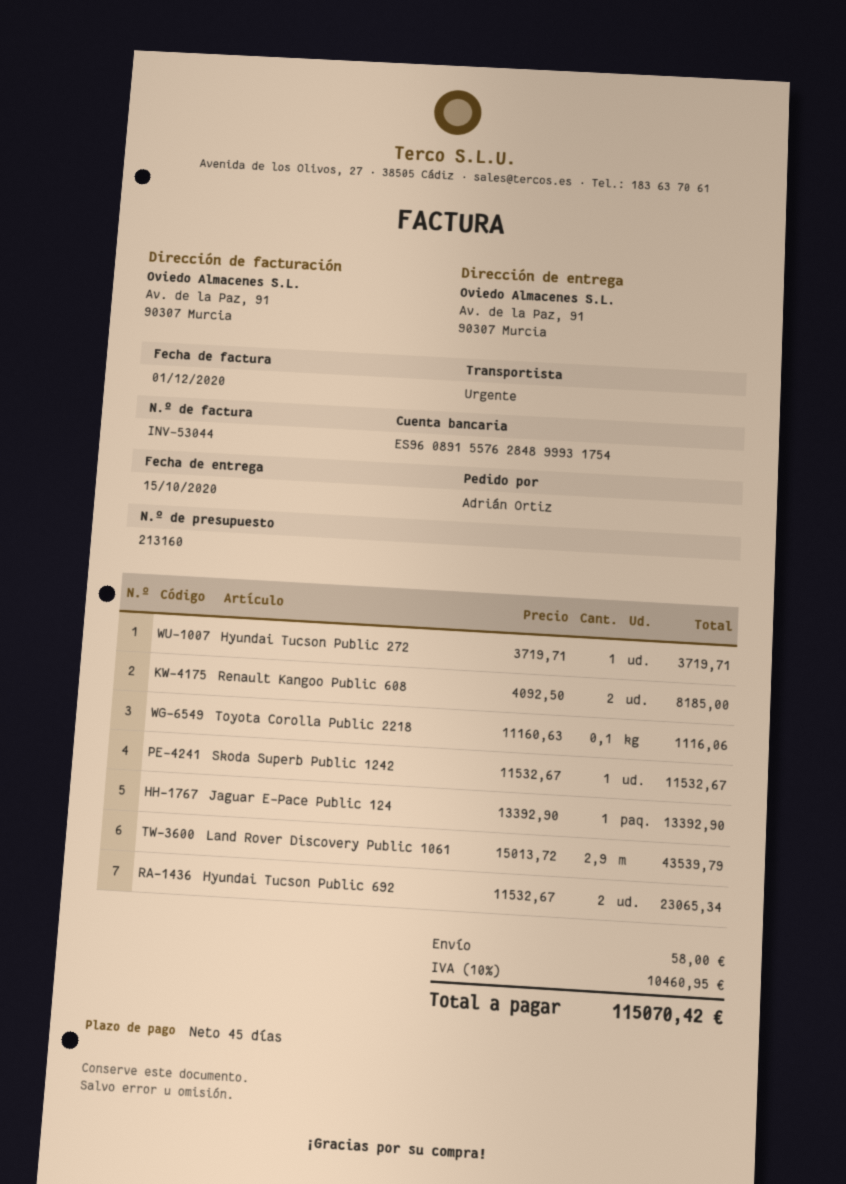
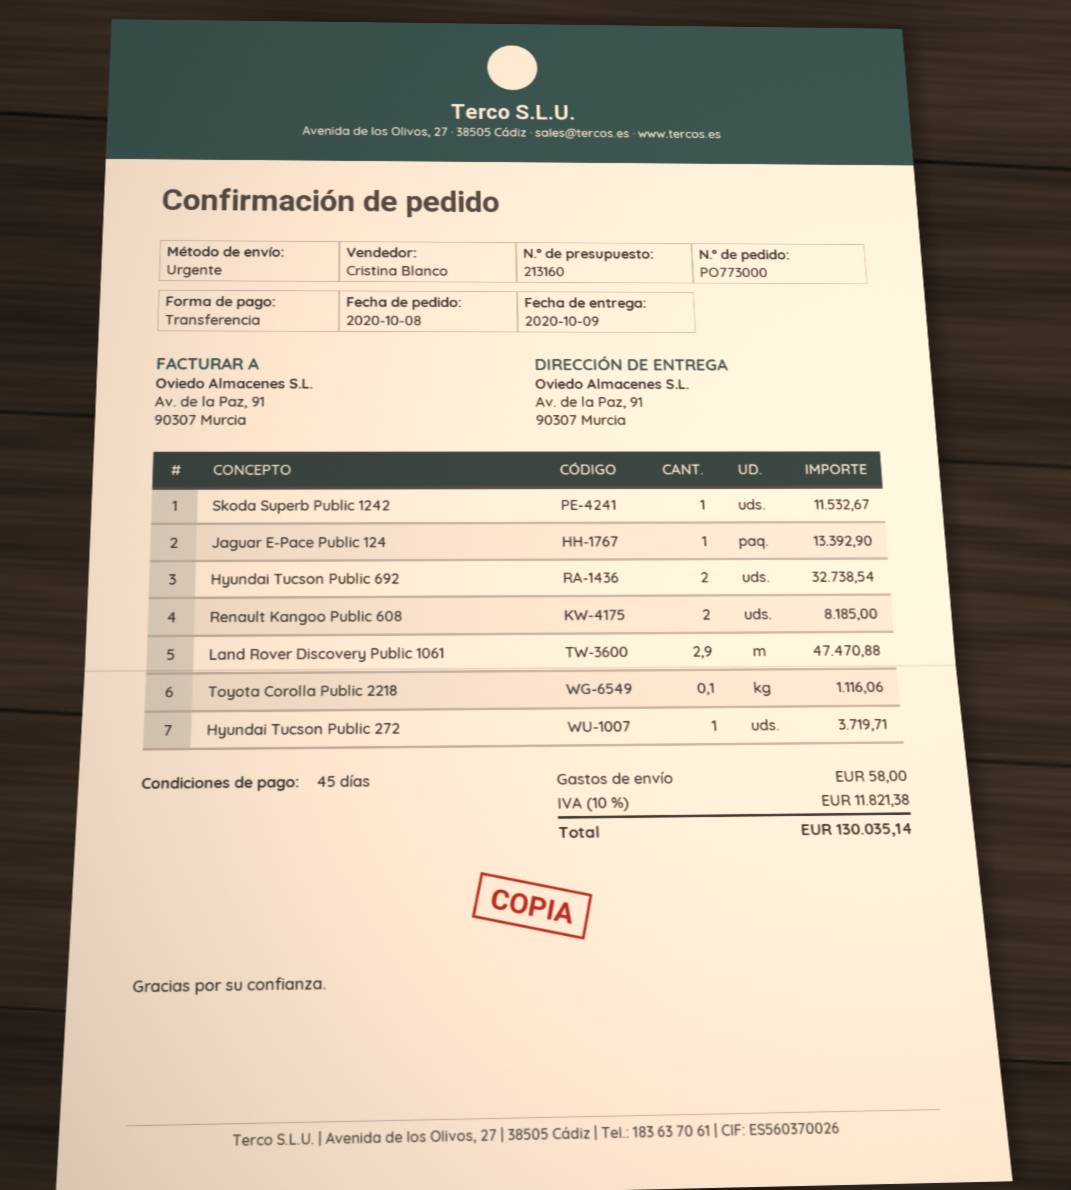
delivery date: 2020-10-15 -> 2020-10-09
Land Rover Discovery Public 1061: 2.9 for 43539.79 -> 2.9 for 47470.88
Hyundai Tucson Public 692: 2 for 23065.34 -> 2 for 32738.54
tax: 10% = 10460.95 -> 10% = 11821.38
total: 115070.42 -> 130035.14

